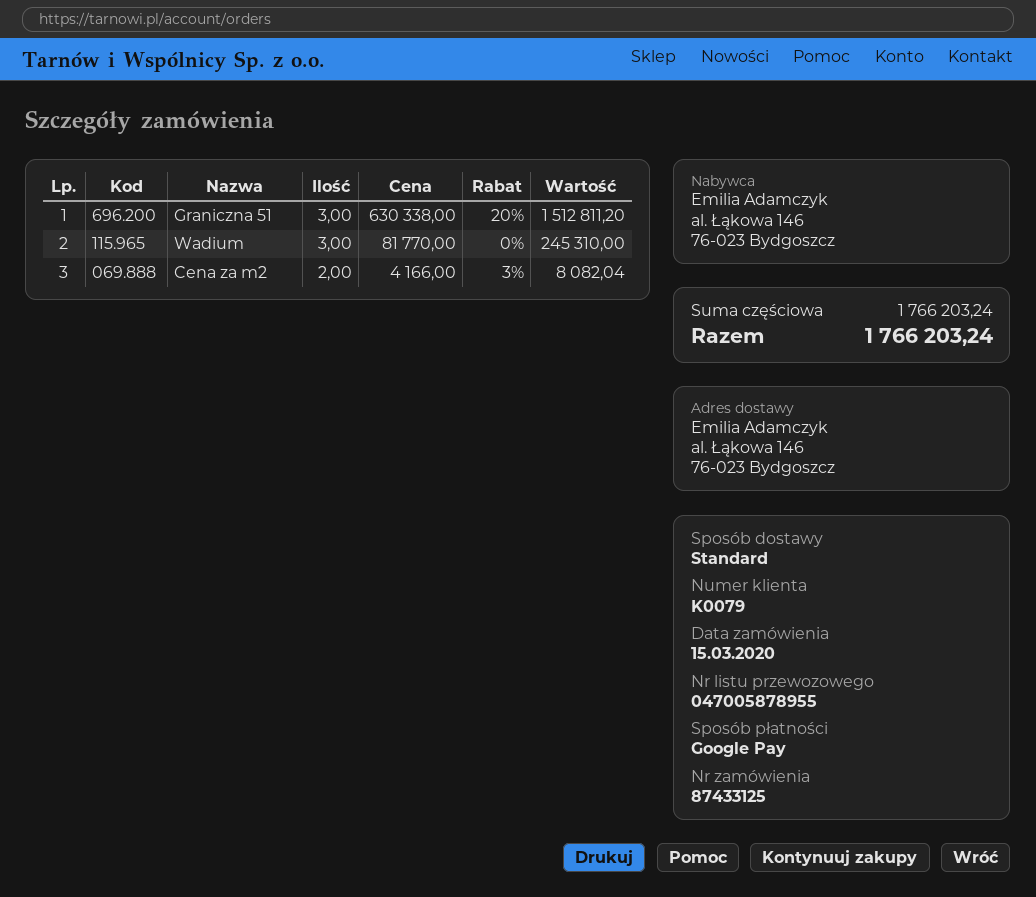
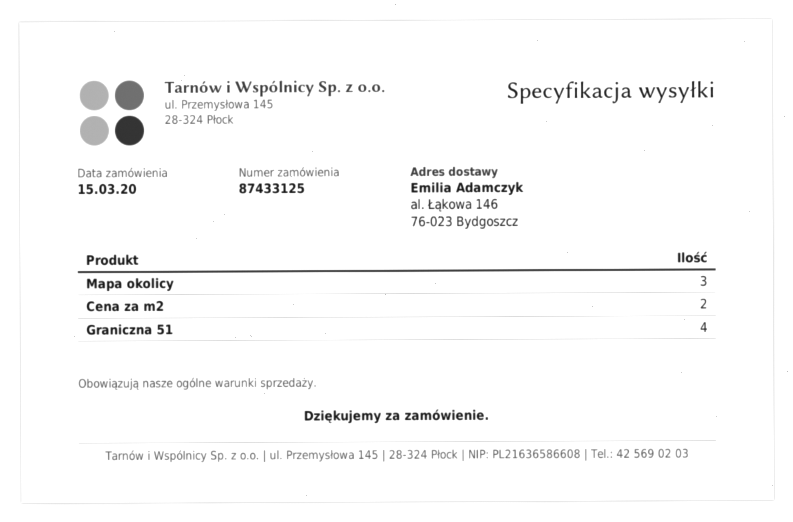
Graniczna 51: 3 -> 4
Wadium: 3 -> none
Mapa okolicy: none -> 3

